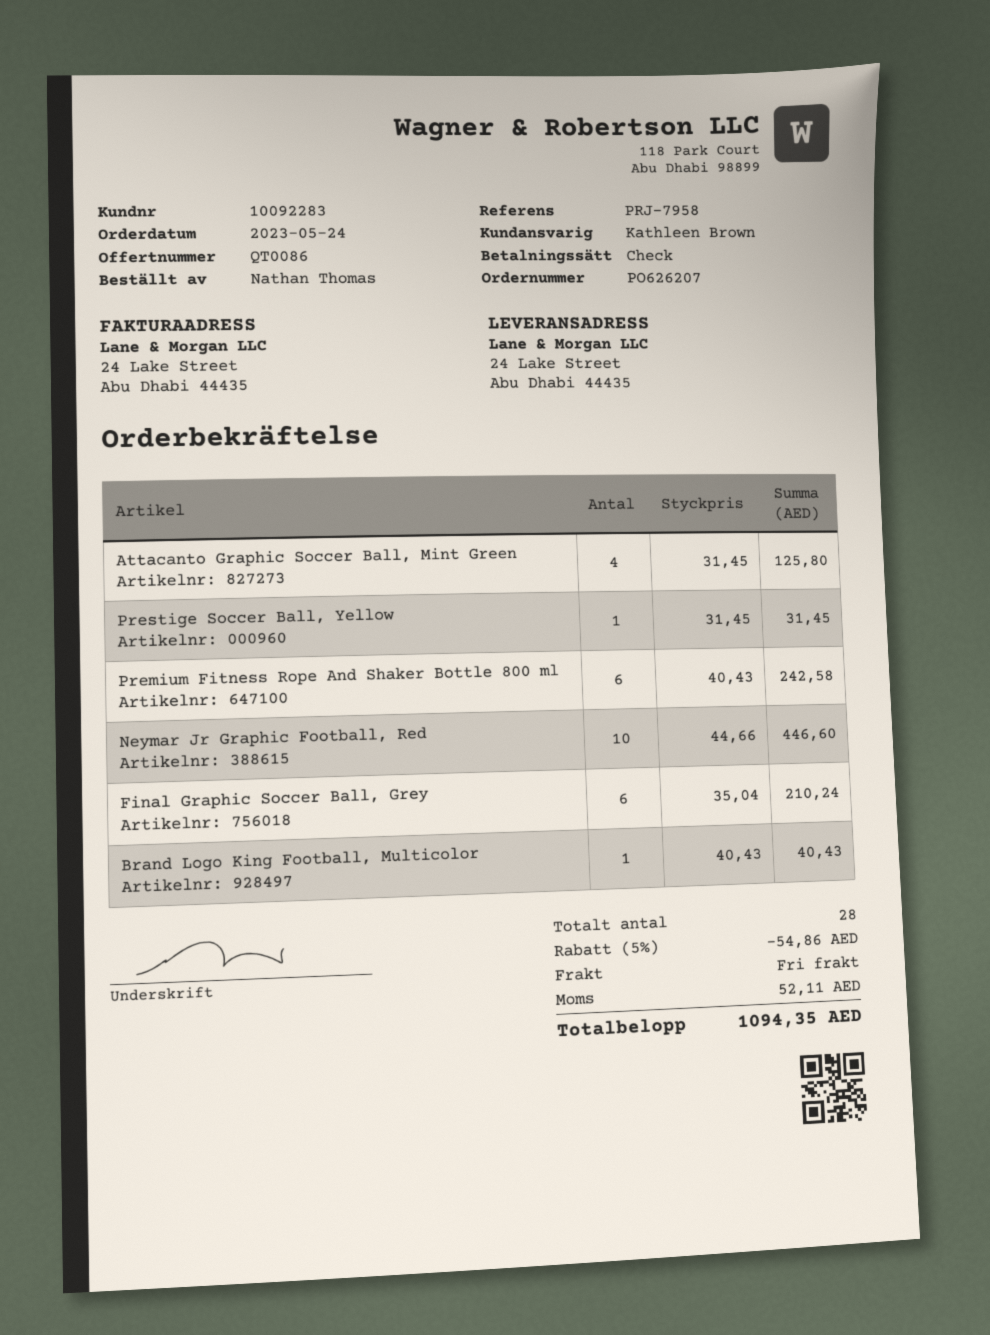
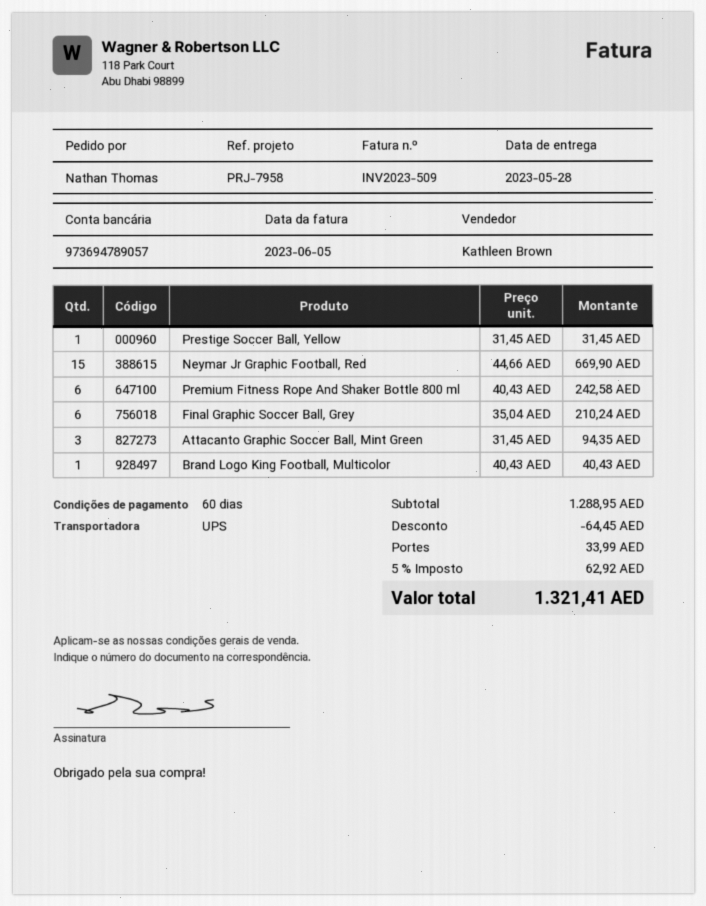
Attacanto Graphic Soccer Ball, Mint Green: 4 x 31.45 = 125.80 -> 3 x 31.45 = 94.35
Neymar Jr Graphic Football, Red: 10 x 44.66 = 446.60 -> 15 x 44.66 = 669.90
discount: 54.86 -> 64.45
shipping: 0.00 -> 33.99
tax: 52.11 -> 62.92
total: 1094.35 -> 1321.41

